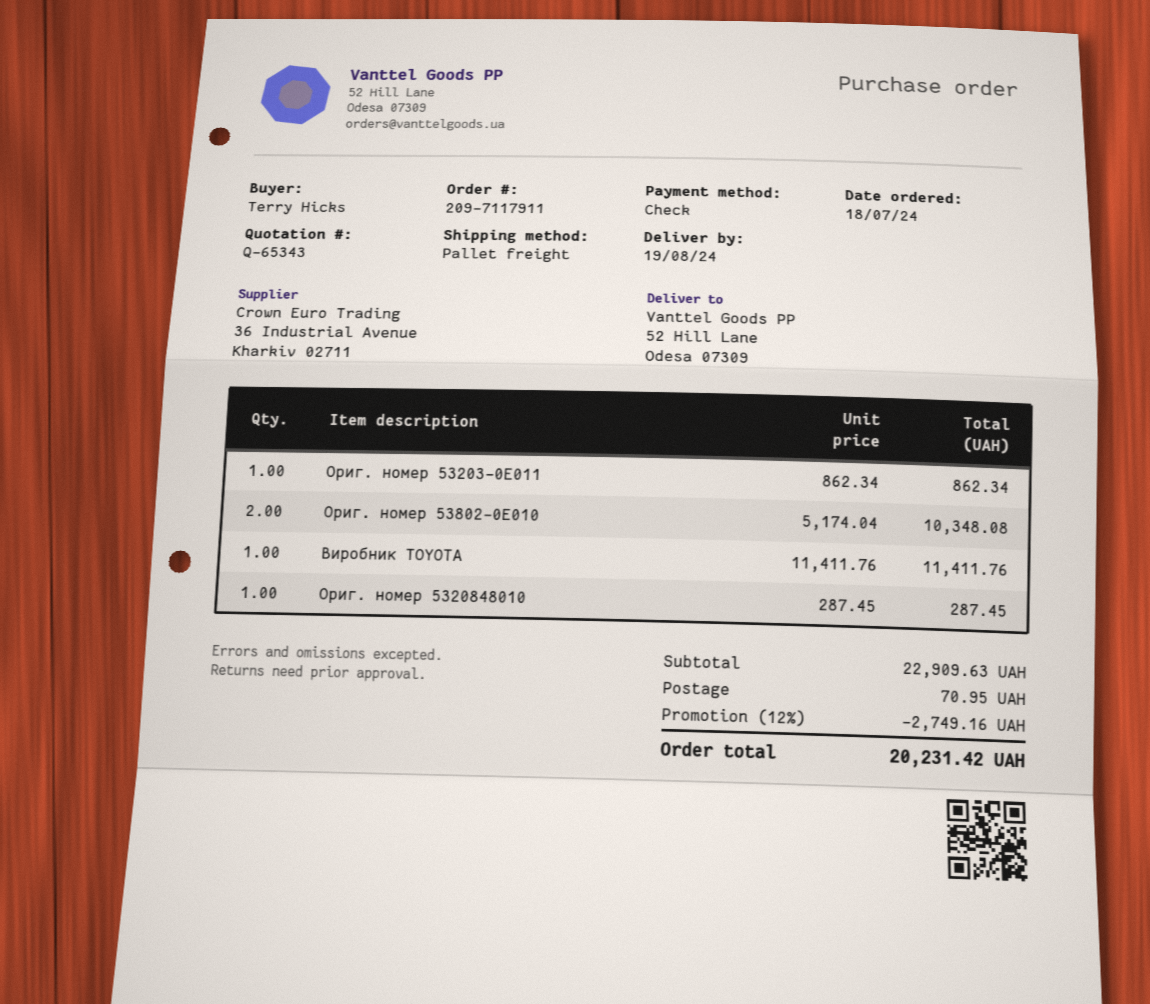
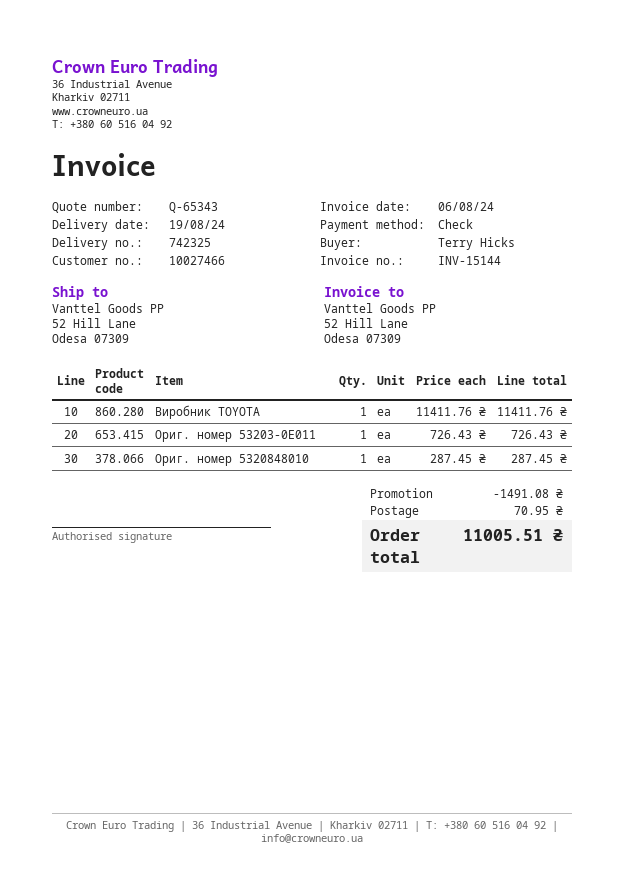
Ориг. номер 53203-0E011: 1 x 862.34 = 862.34 -> 1 x 726.43 = 726.43
Ориг. номер 53802-0E010: 2 x 5174.04 = 10348.08 -> none
discount: 2749.16 -> 1491.08
total: 20231.42 -> 11005.51

